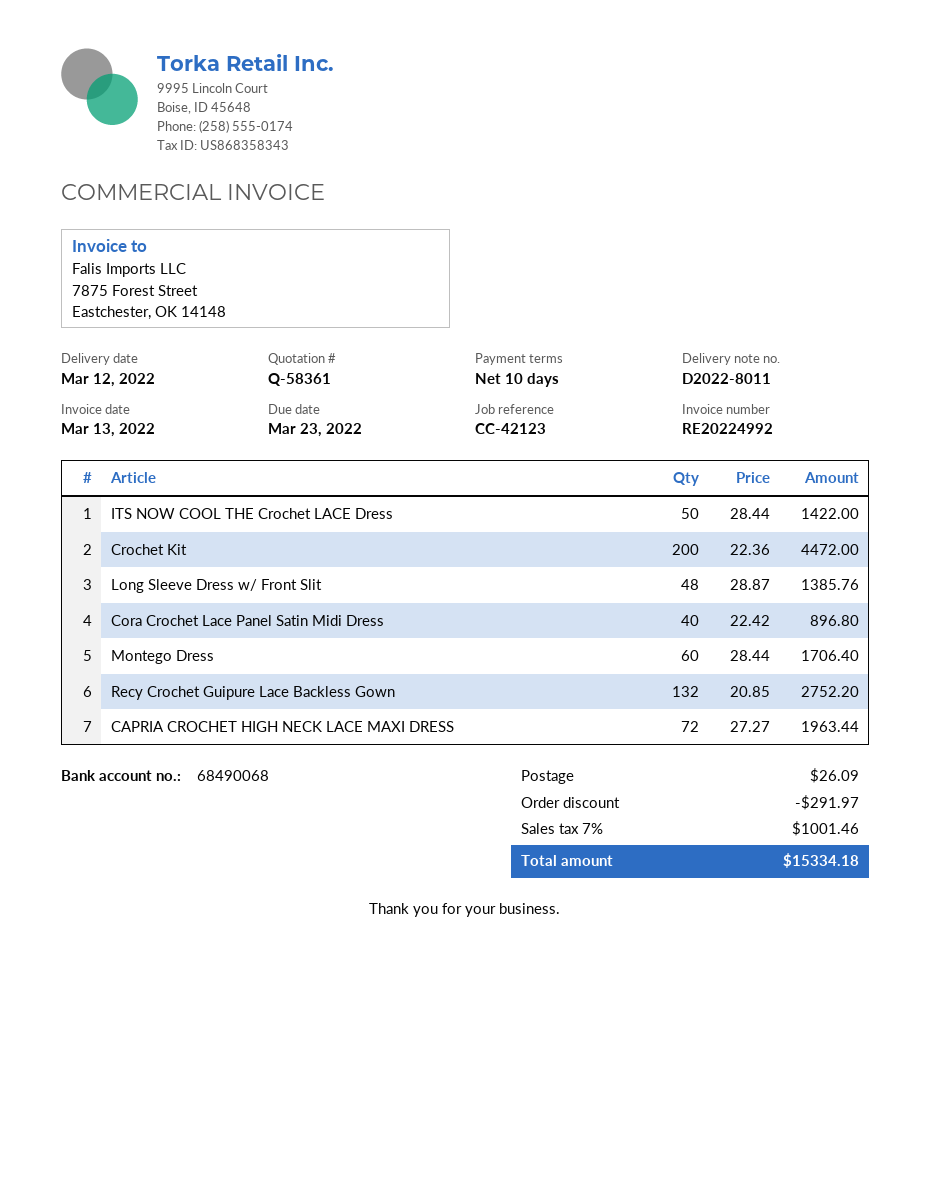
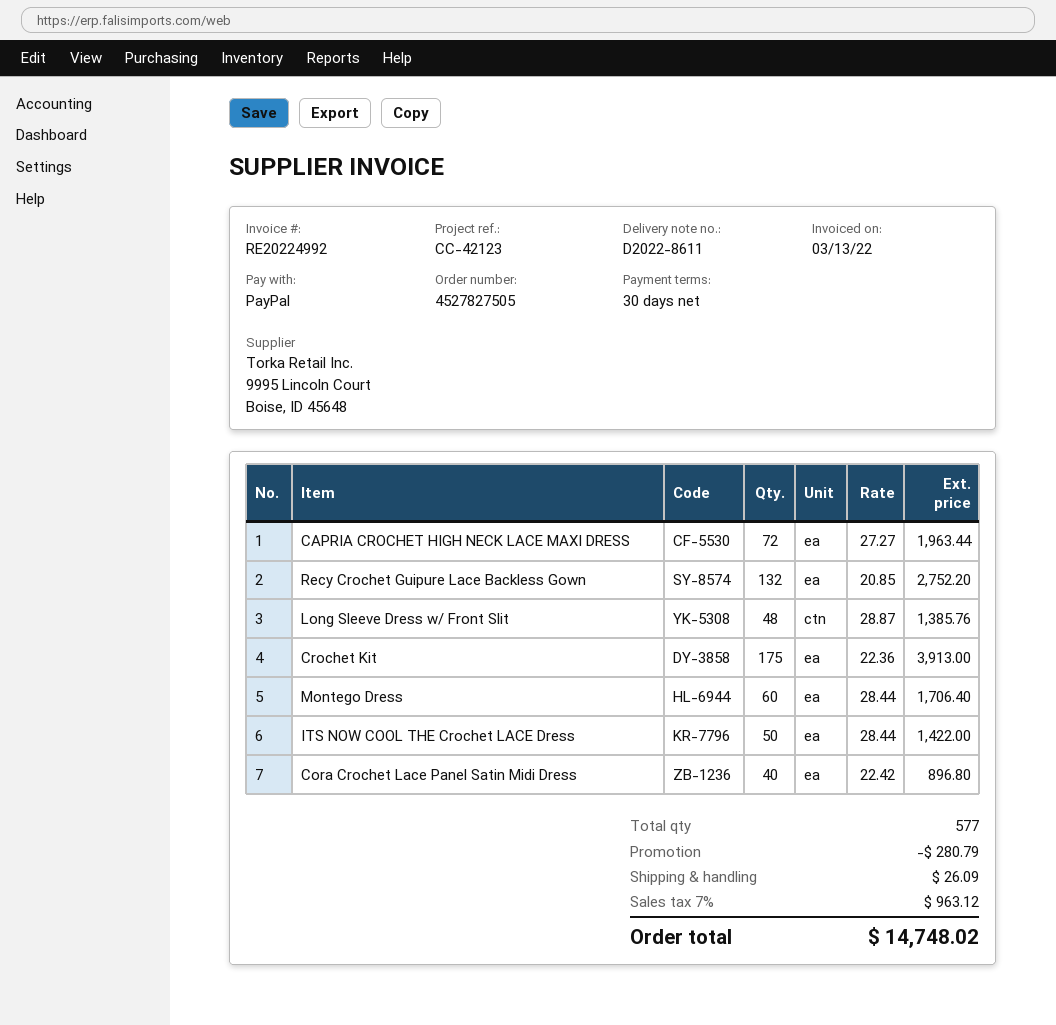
delivery note number: D2022-8011 -> D2022-8611
payment terms: 10 days -> 30 days
Crochet Kit: 200 x 22.36 = 4472.00 -> 175 x 22.36 = 3913.00
discount: 291.97 -> 280.79
tax: 7% = 1001.46 -> 7% = 963.12
total: 15334.18 -> 14748.02

